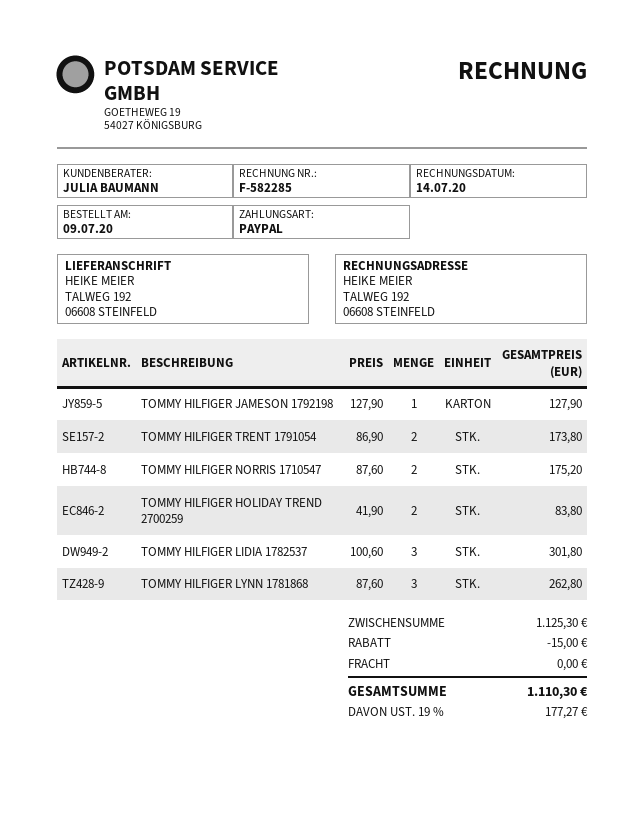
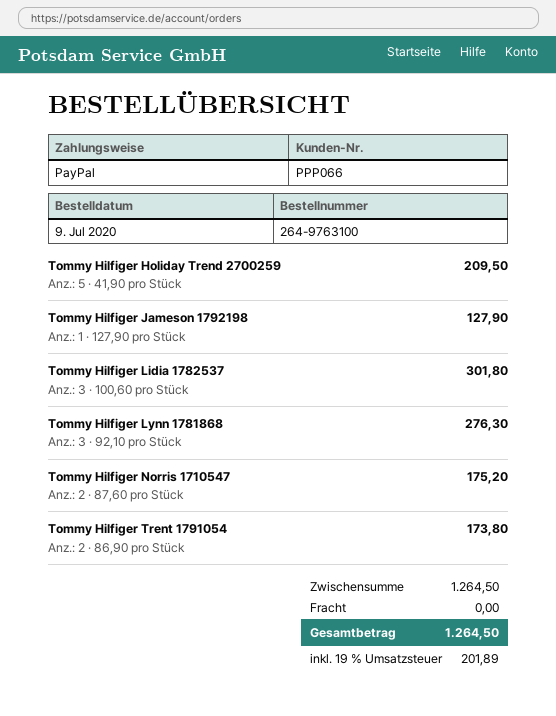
TOMMY HILFIGER HOLIDAY TREND 2700259: 2 x 41.90 = 83.80 -> 5 x 41.90 = 209.50
TOMMY HILFIGER LYNN 1781868: 3 x 87.60 = 262.80 -> 3 x 92.10 = 276.30
subtotal: 1125.30 -> 1264.50
discount: 15.00 -> none
tax: 19% = 177.27 -> 19% = 201.89
total: 1110.30 -> 1264.50

